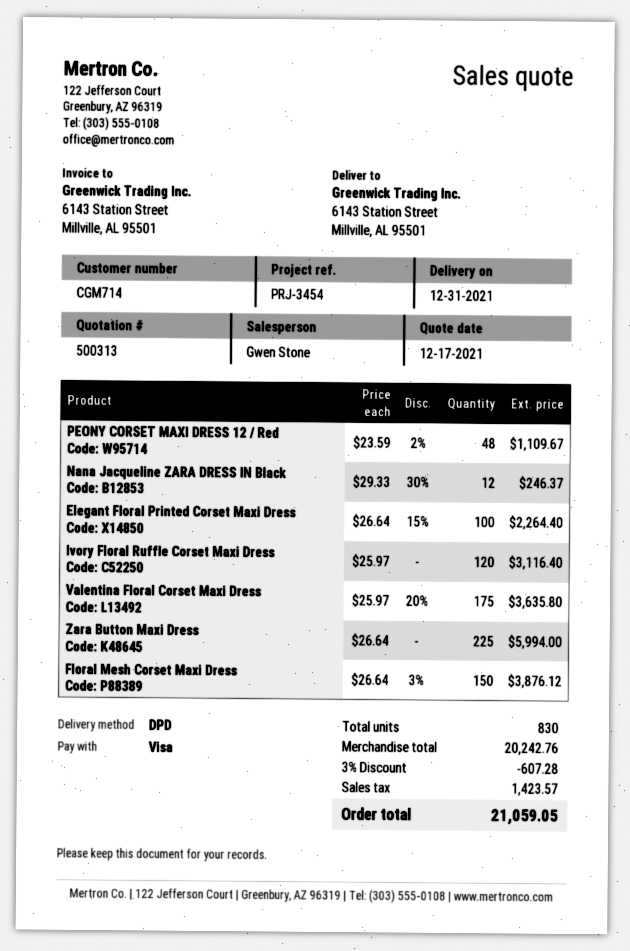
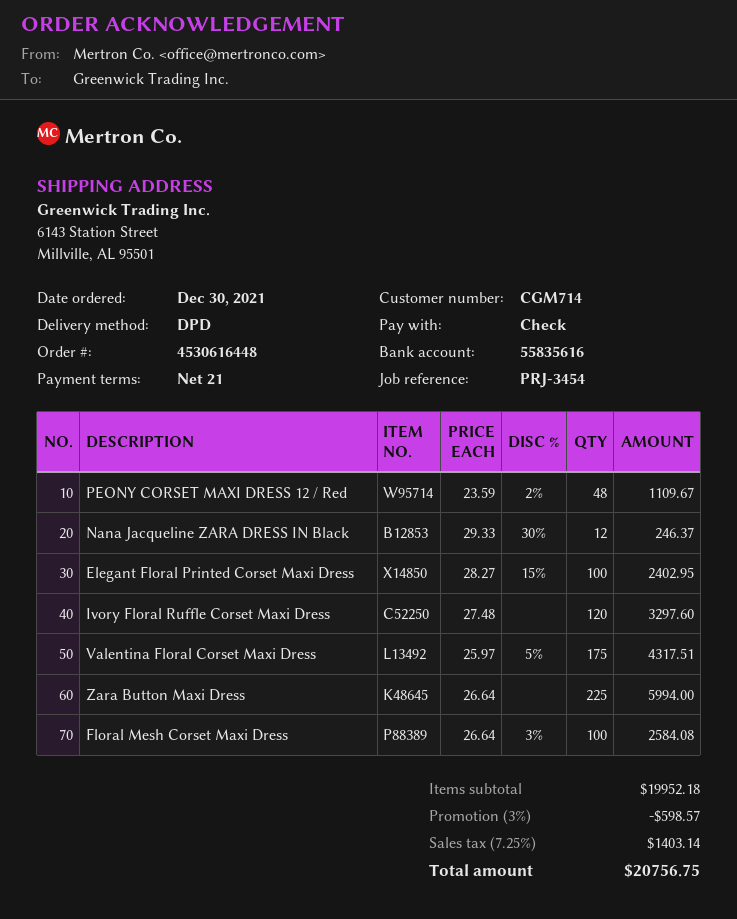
payment method: Visa -> cheque
Elegant Floral Printed Corset Maxi Dress: 100 x 26.64 - 15% = 2264.40 -> 100 x 28.27 - 15% = 2402.95
Ivory Floral Ruffle Corset Maxi Dress: 120 x 25.97 = 3116.40 -> 120 x 27.48 = 3297.60
Valentina Floral Corset Maxi Dress: 175 x 25.97 - 20% = 3635.80 -> 175 x 25.97 - 5% = 4317.51
Floral Mesh Corset Maxi Dress: 150 x 26.64 - 3% = 3876.12 -> 100 x 26.64 - 3% = 2584.08
subtotal: 20242.76 -> 19952.18
discount: 3% = 607.28 -> 3% = 598.57
tax: 1423.57 -> 1403.14
total: 21059.05 -> 20756.75

